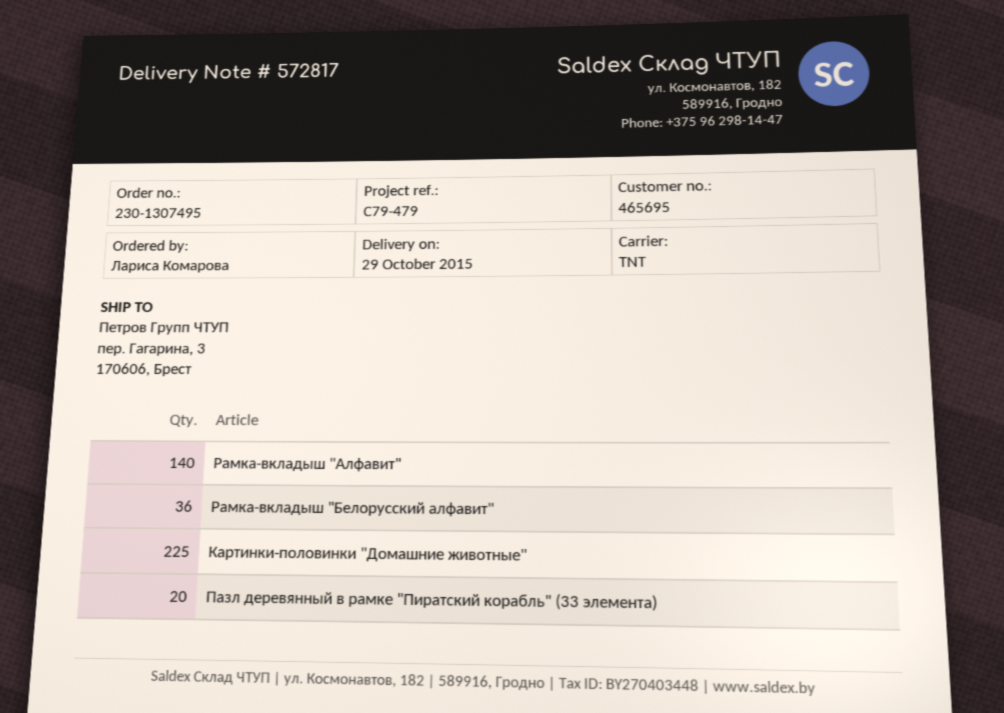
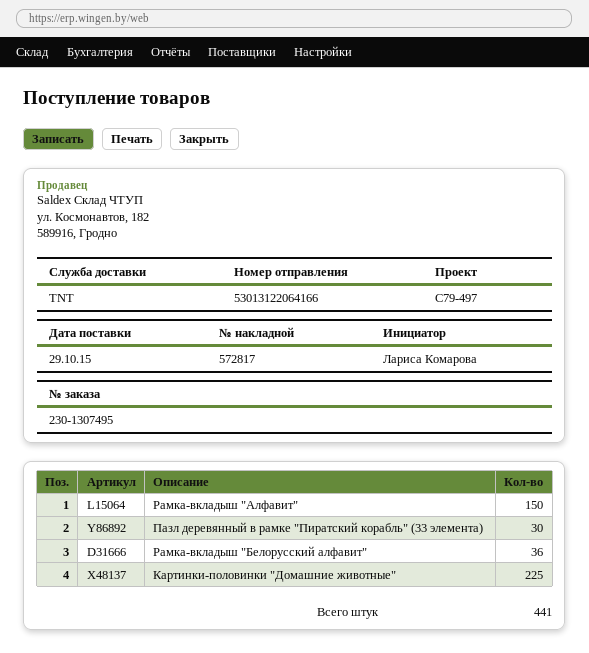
reference: C79-479 -> C79-497
Рамка-вкладыш "Алфавит": 140 -> 150
Пазл деревянный в рамке "Пиратский корабль" (33 элемента): 20 -> 30

